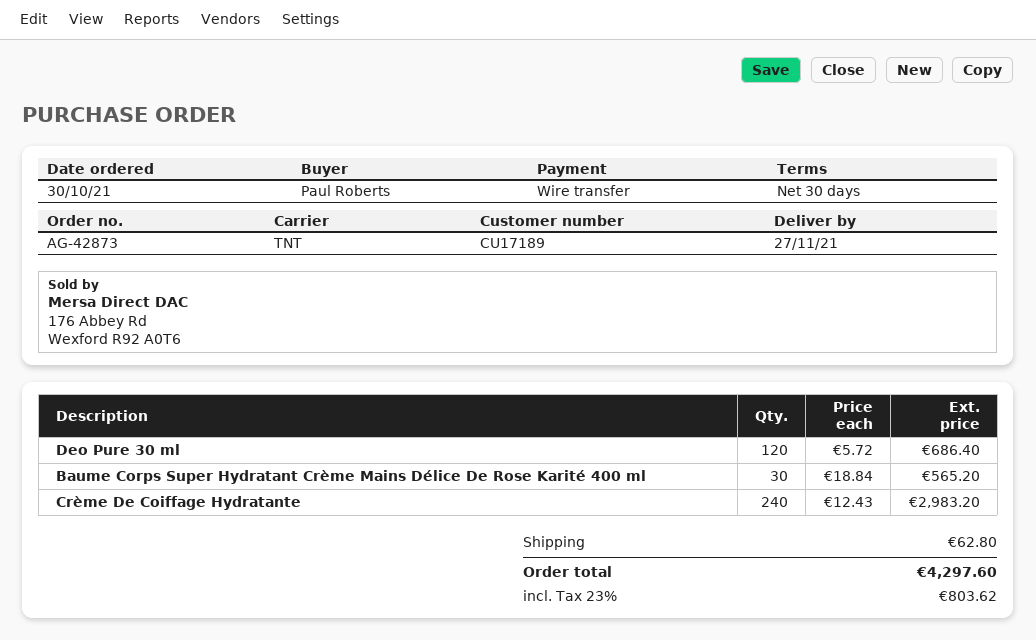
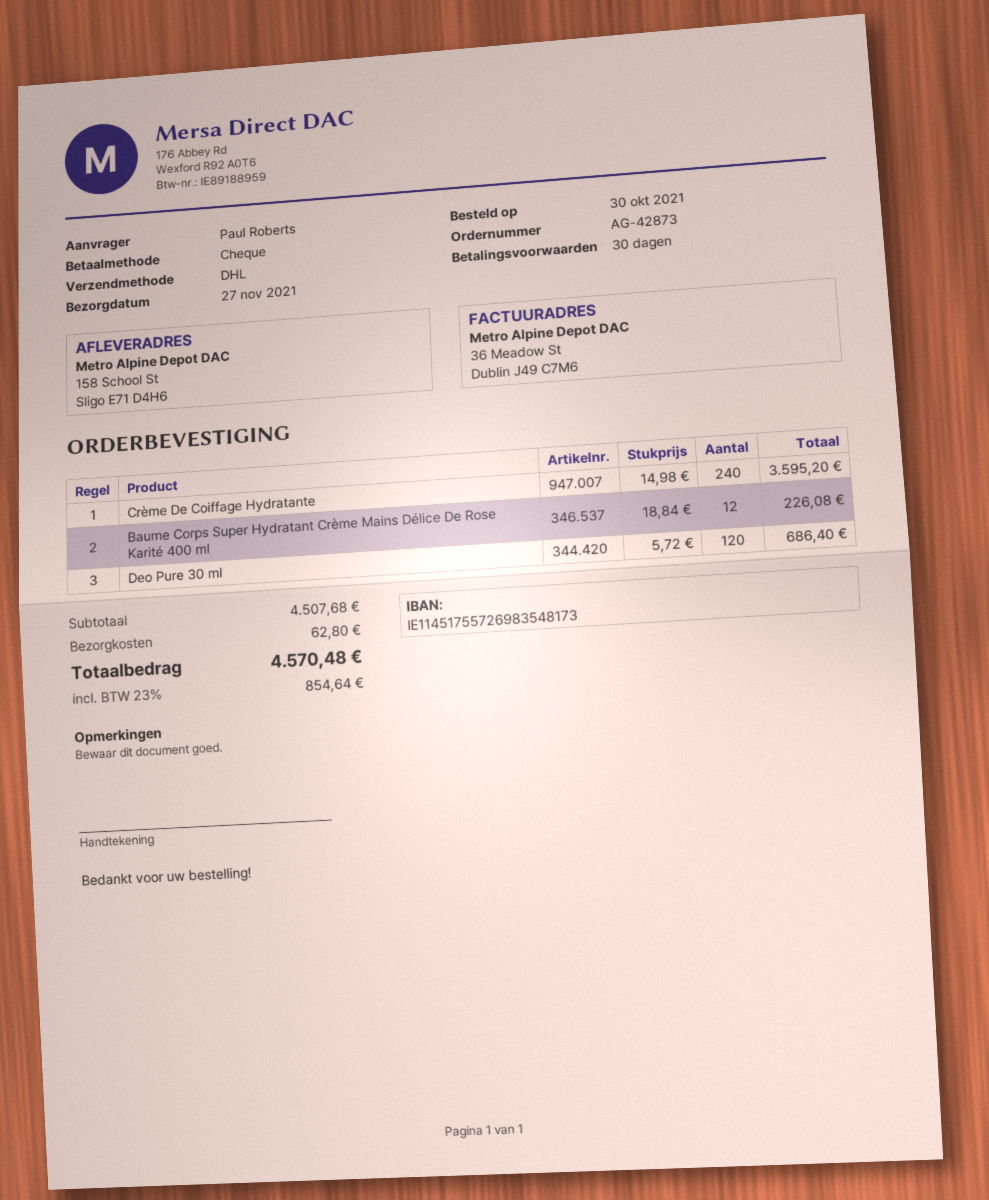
payment method: bank transfer -> cheque
shipping method: TNT -> DHL
Baume Corps Super Hydratant Crème Mains Délice De Rose Karité 400 ml: 30 x 18.84 = 565.20 -> 12 x 18.84 = 226.08
Crème De Coiffage Hydratante: 240 x 12.43 = 2983.20 -> 240 x 14.98 = 3595.20
tax: 23% = 803.62 -> 23% = 854.64
total: 4297.60 -> 4570.48

